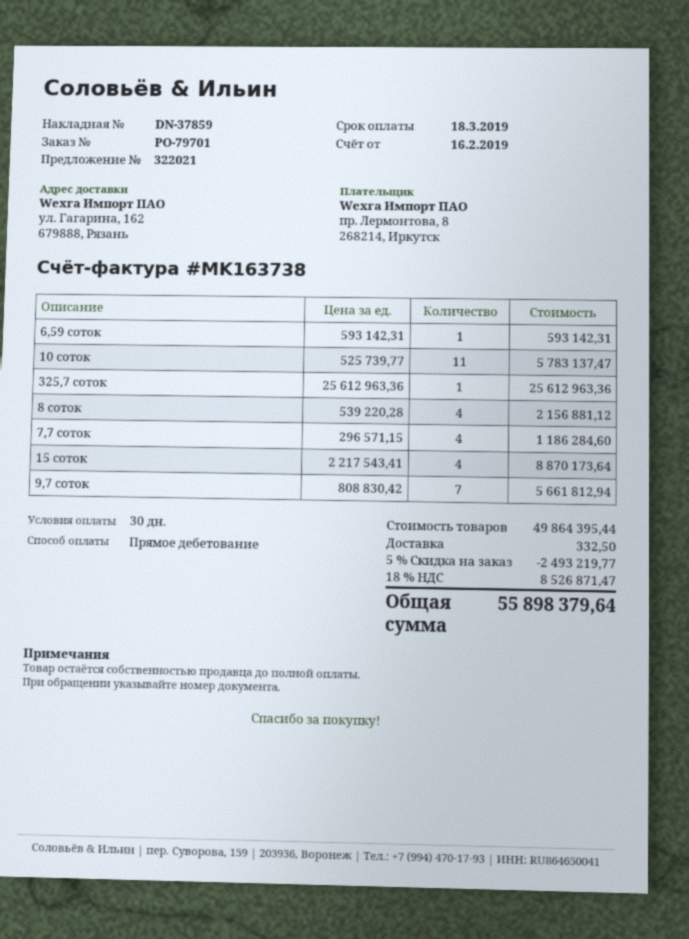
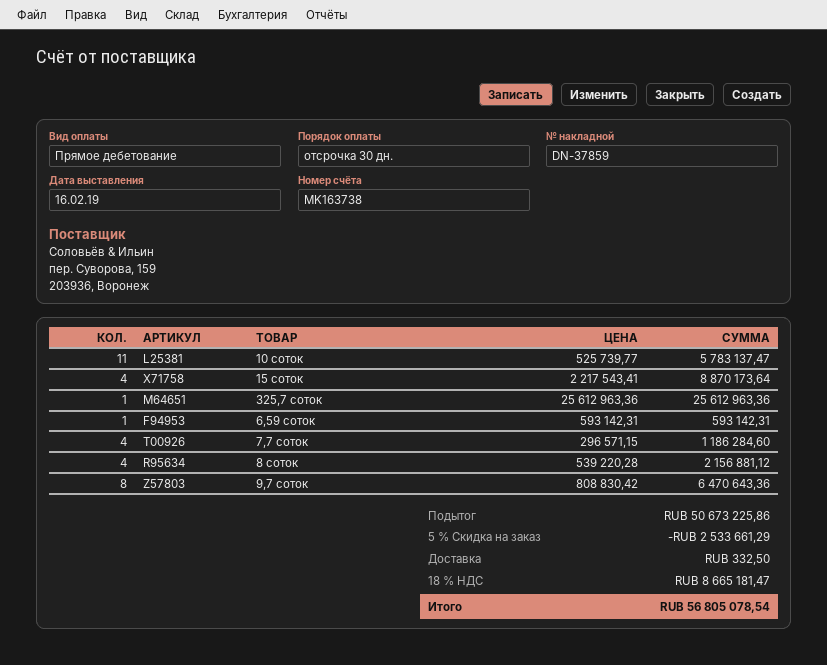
9,7 соток: 7 x 808830.42 = 5661812.94 -> 8 x 808830.42 = 6470643.36
subtotal: 49864395.44 -> 50673225.86
discount: 5% = 2493219.77 -> 5% = 2533661.29
tax: 18% = 8526871.47 -> 18% = 8665181.47
total: 55898379.64 -> 56805078.54

